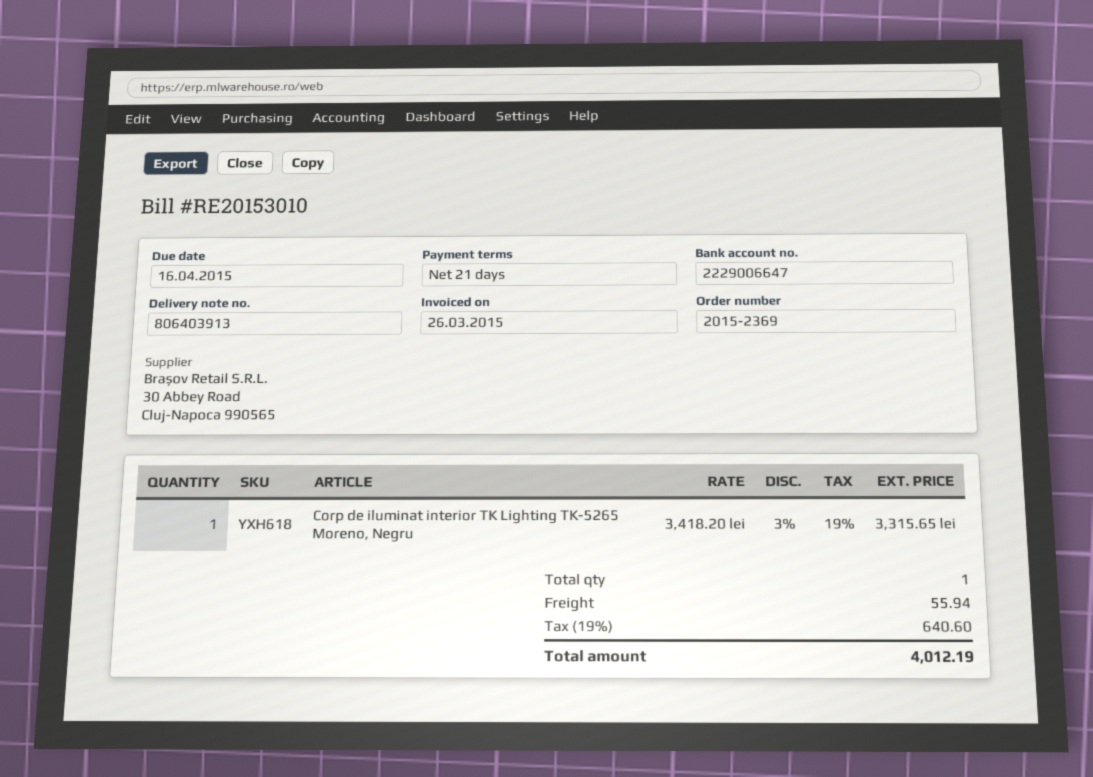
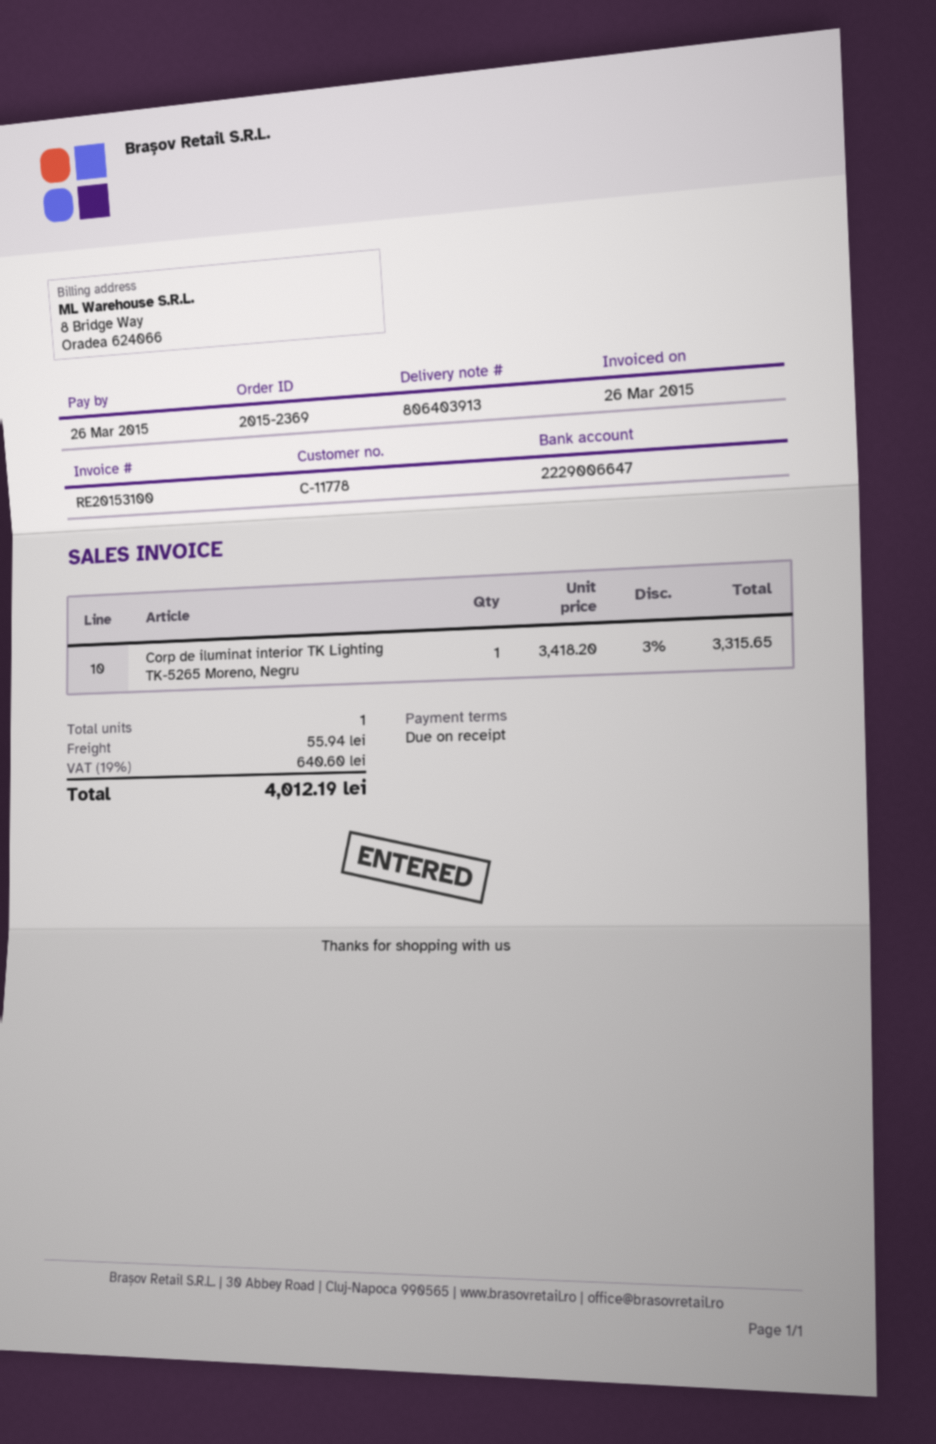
invoice number: RE20153010 -> RE20153100
payment terms: 21 days -> on receipt
due date: 2015-04-16 -> 2015-03-26

